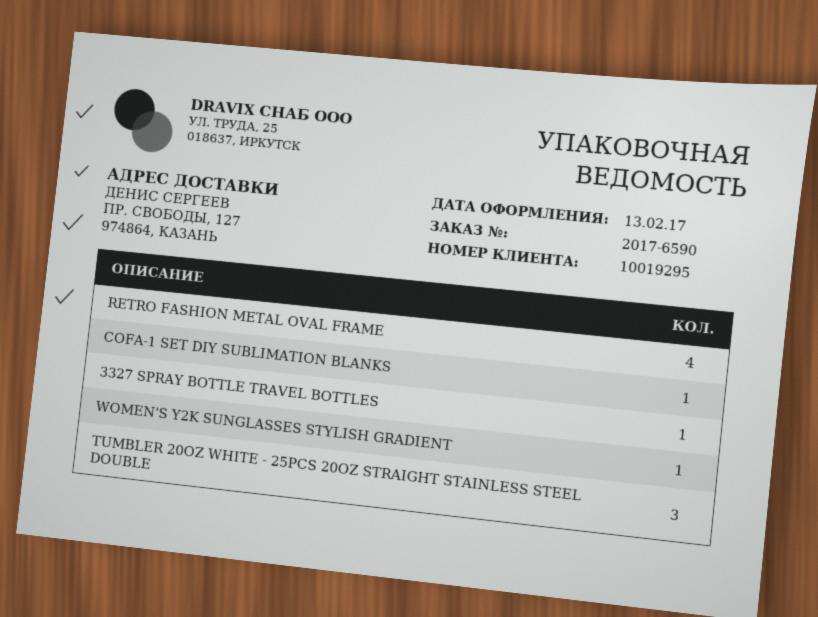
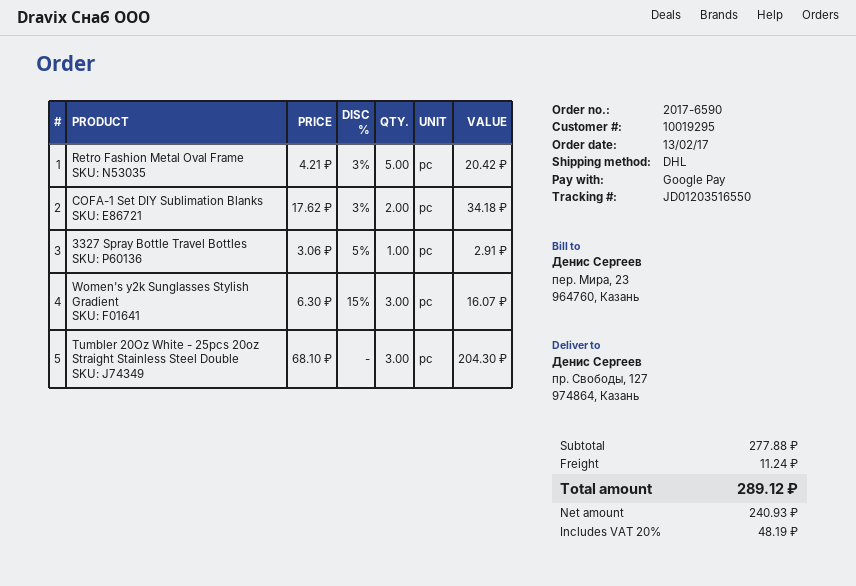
RETRO FASHION METAL OVAL FRAME: 4 -> 5
COFA-1 SET DIY SUBLIMATION BLANKS: 1 -> 2
WOMEN'S Y2K SUNGLASSES STYLISH GRADIENT: 1 -> 3

